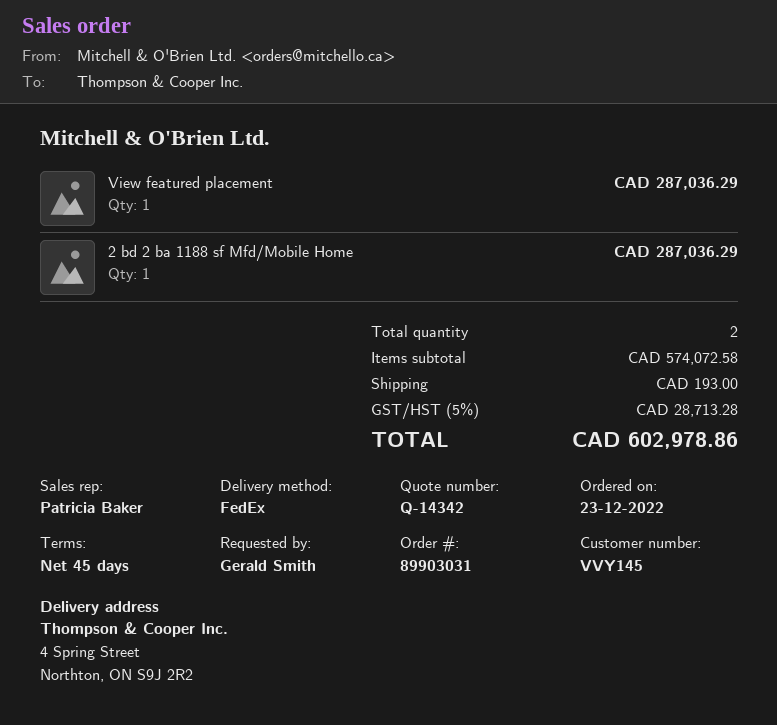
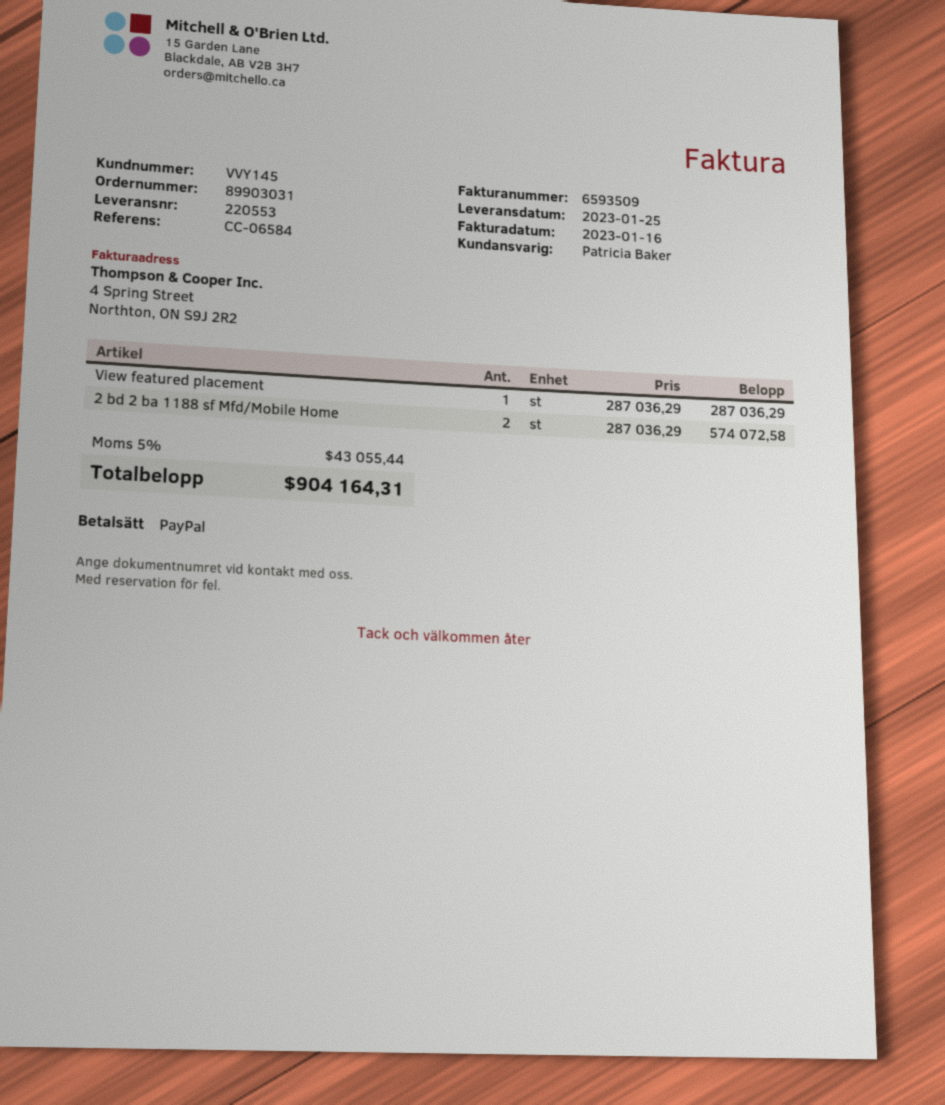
2 bd 2 ba 1188 sf Mfd/Mobile Home: 1 for 287036.29 -> 2 for 574072.58
shipping: 193.00 -> none
tax: 5% = 28713.28 -> 5% = 43055.44
total: 602978.86 -> 904164.31

